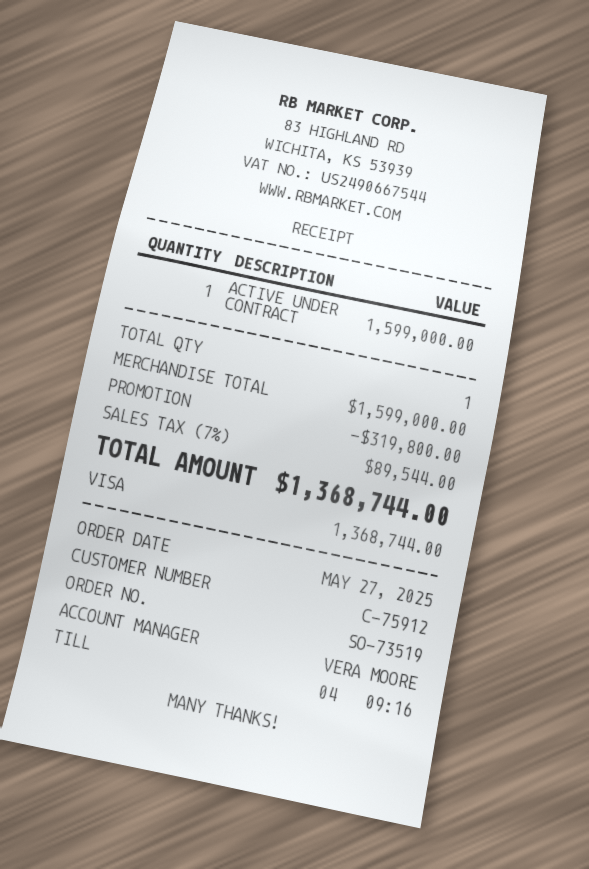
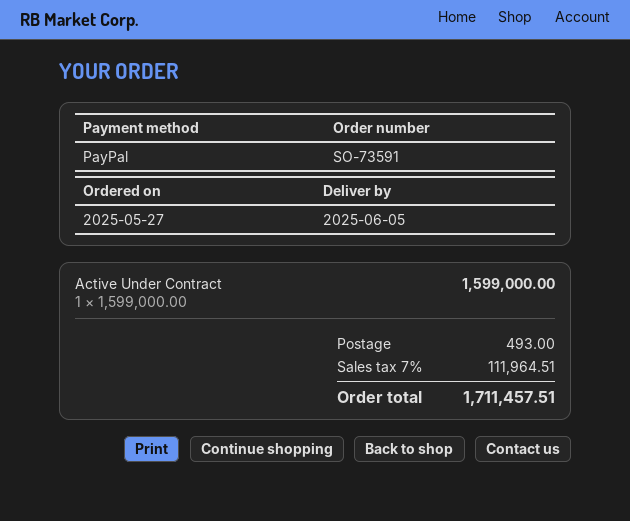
order number: SO-73519 -> SO-73591
payment method: Visa -> PayPal
discount: 319800.00 -> none
shipping: none -> 493.00
tax: 7% = 89544.00 -> 7% = 111964.51
total: 1368744.00 -> 1711457.51

